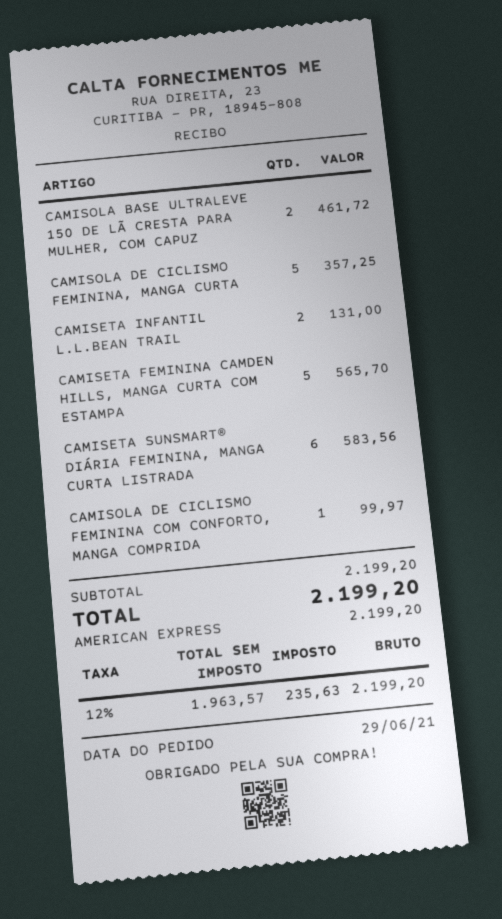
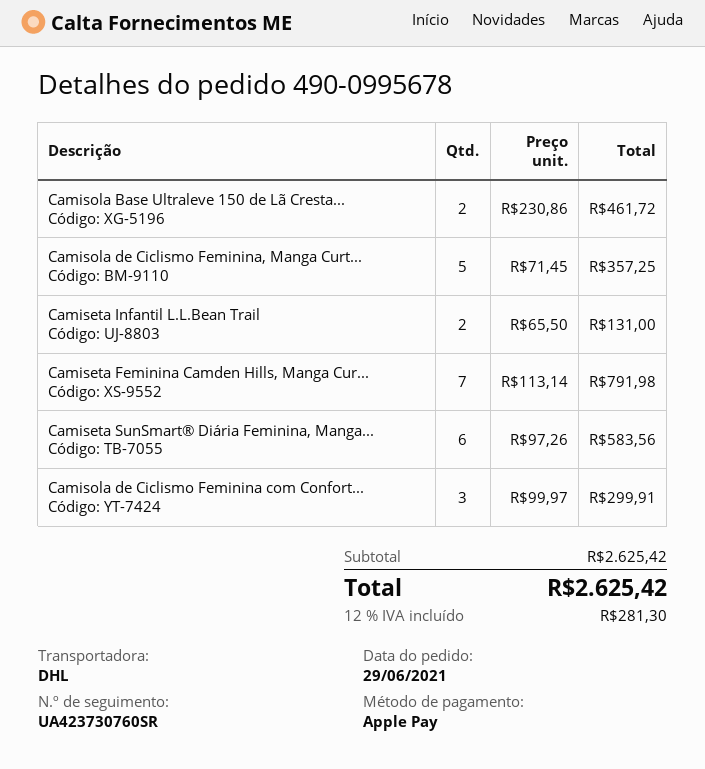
payment method: American Express -> Apple Pay
CAMISETA FEMININA CAMDEN HILLS, MANGA CURTA COM ESTAMPA: 5 for 565.70 -> 7 for 791.98
CAMISOLA DE CICLISMO FEMININA COM CONFORTO, MANGA COMPRIDA: 1 for 99.97 -> 3 for 299.91
subtotal: 2199.20 -> 2625.42
tax: 12% = 235.63 -> 12% = 281.30
total: 2199.20 -> 2625.42

